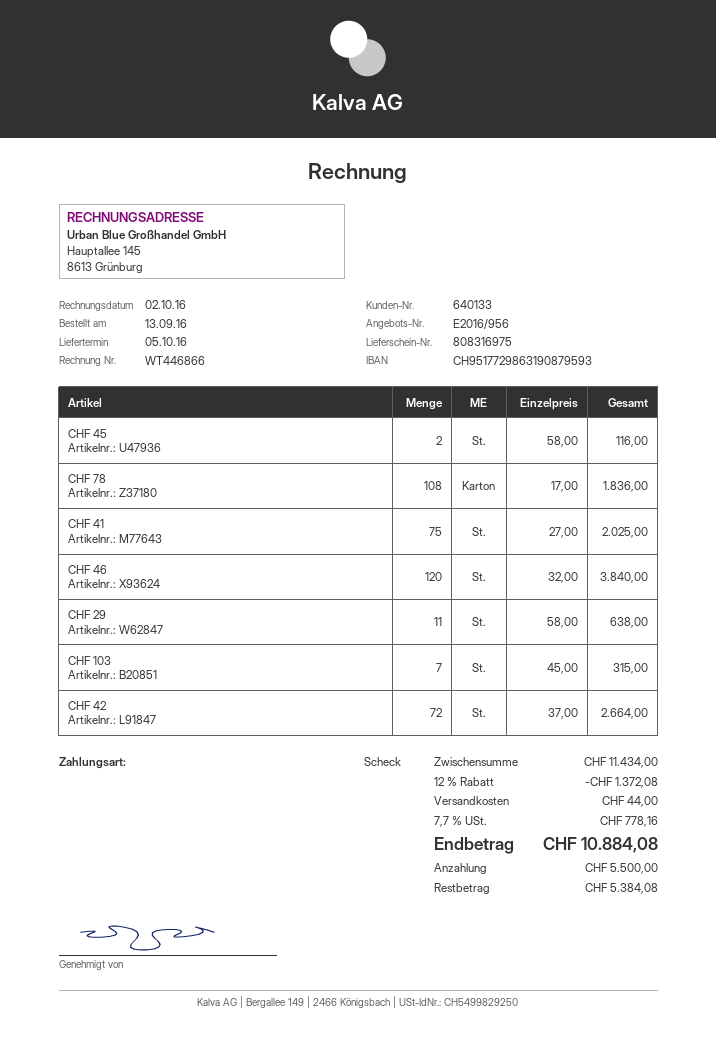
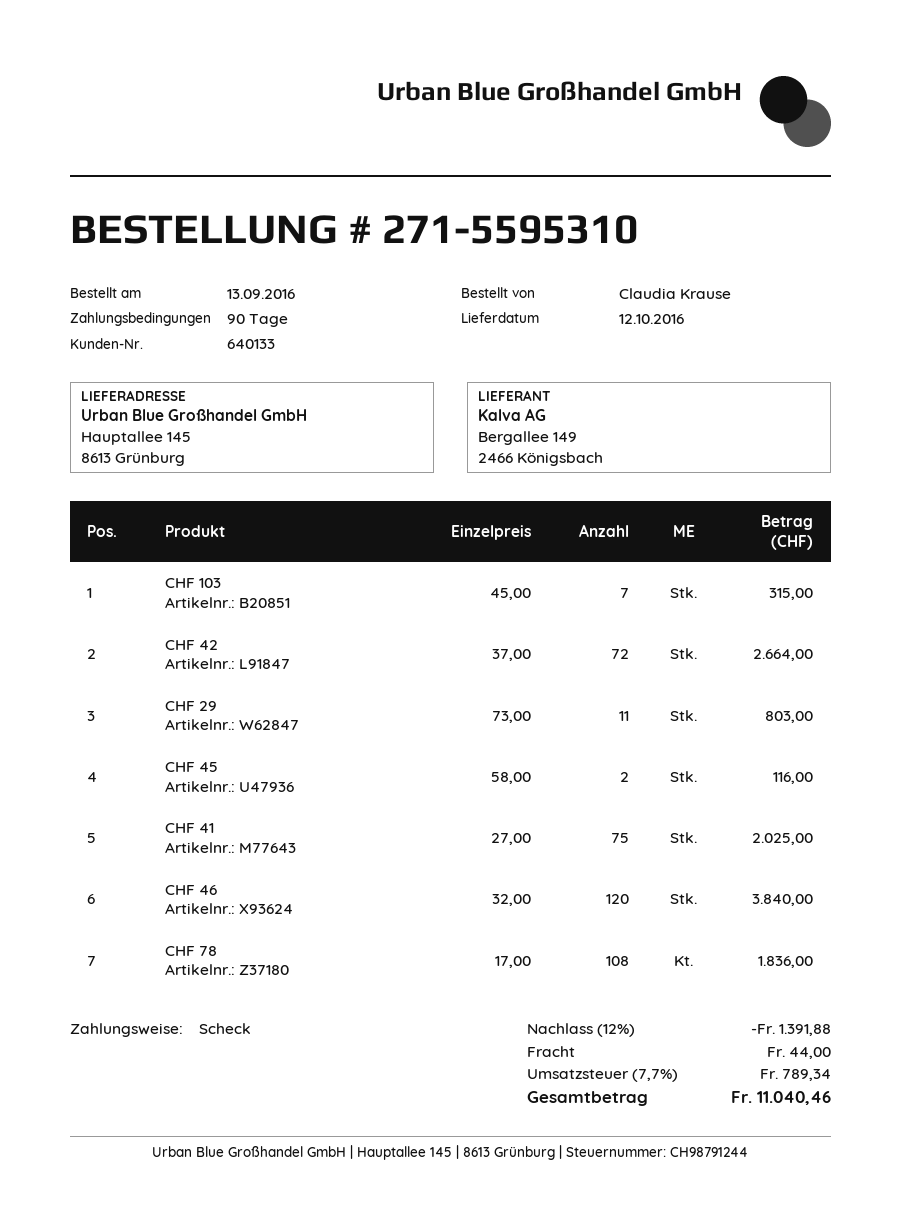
delivery date: 2016-10-05 -> 2016-10-12
CHF 29: 11 x 58.00 = 638.00 -> 11 x 73.00 = 803.00
discount: 12% = 1372.08 -> 12% = 1391.88
tax: 7.7% = 778.16 -> 7.7% = 789.34
total: 10884.08 -> 11040.46

